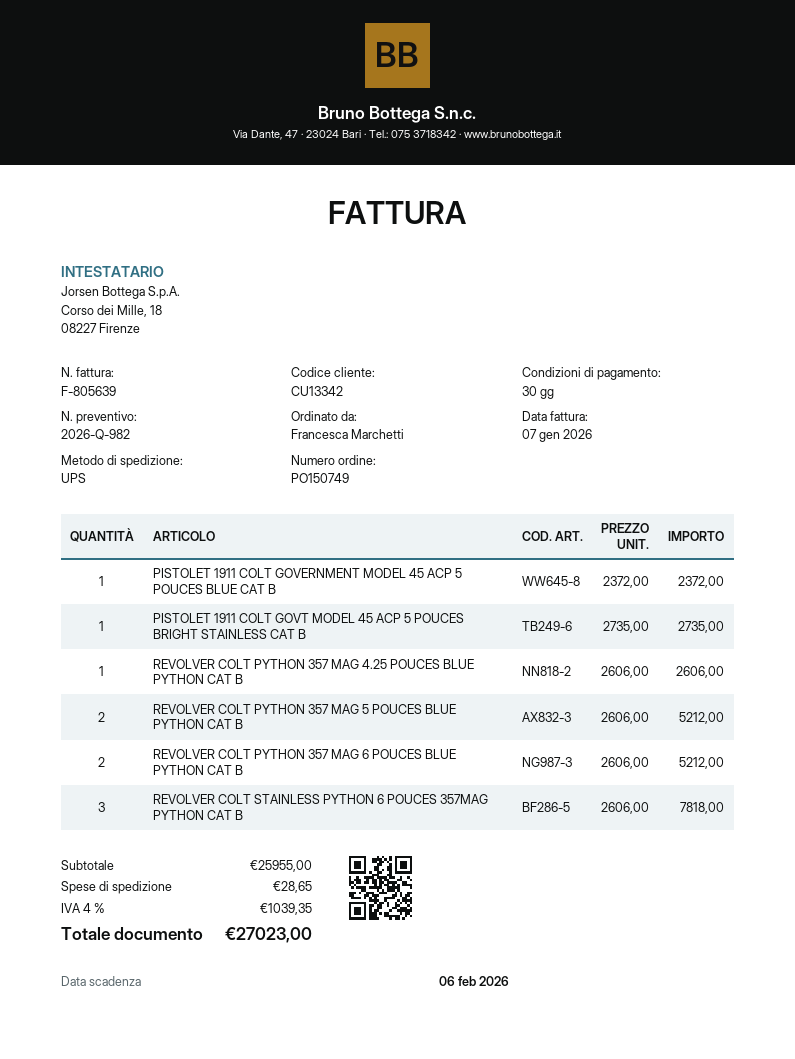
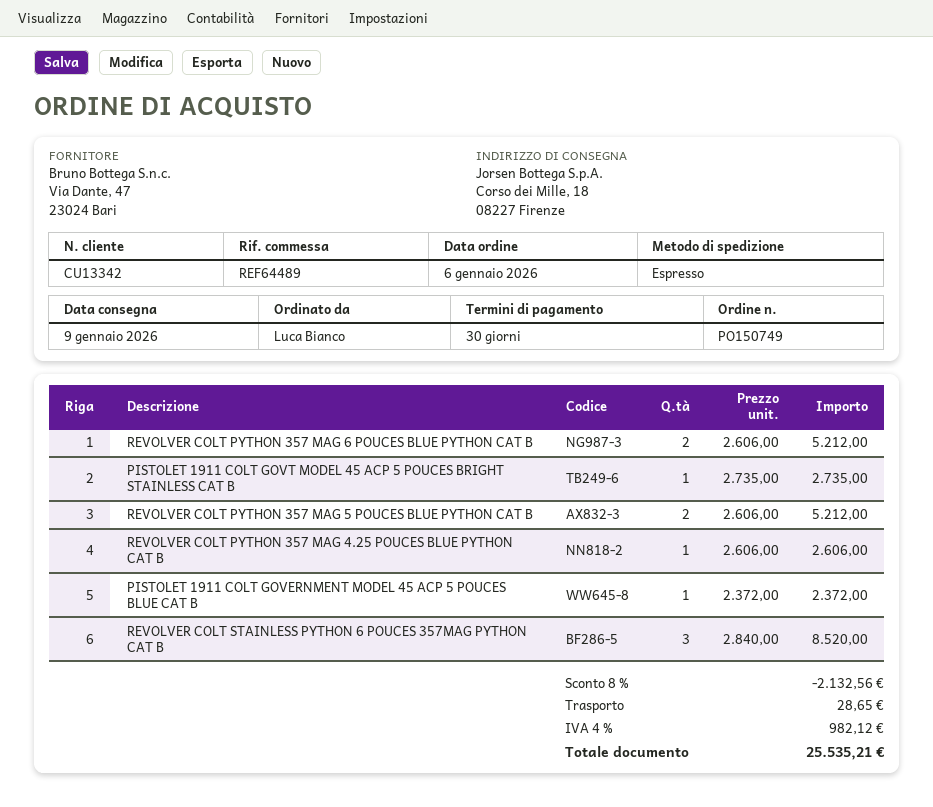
ordered by: Francesca Marchetti -> Luca Bianco
shipping method: UPS -> express
REVOLVER COLT STAINLESS PYTHON 6 POUCES 357MAG PYTHON CAT B: 3 x 2606.00 = 7818.00 -> 3 x 2840.00 = 8520.00
discount: none -> 8% = 2132.56
tax: 4% = 1039.35 -> 4% = 982.12
total: 27023.00 -> 25535.21

